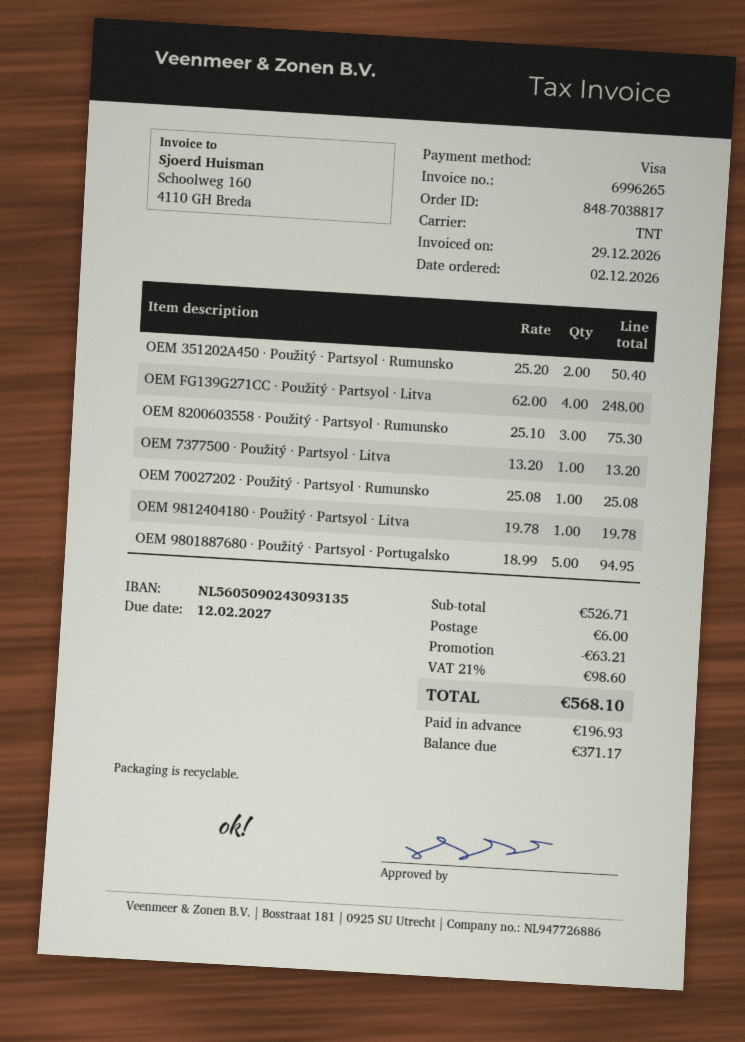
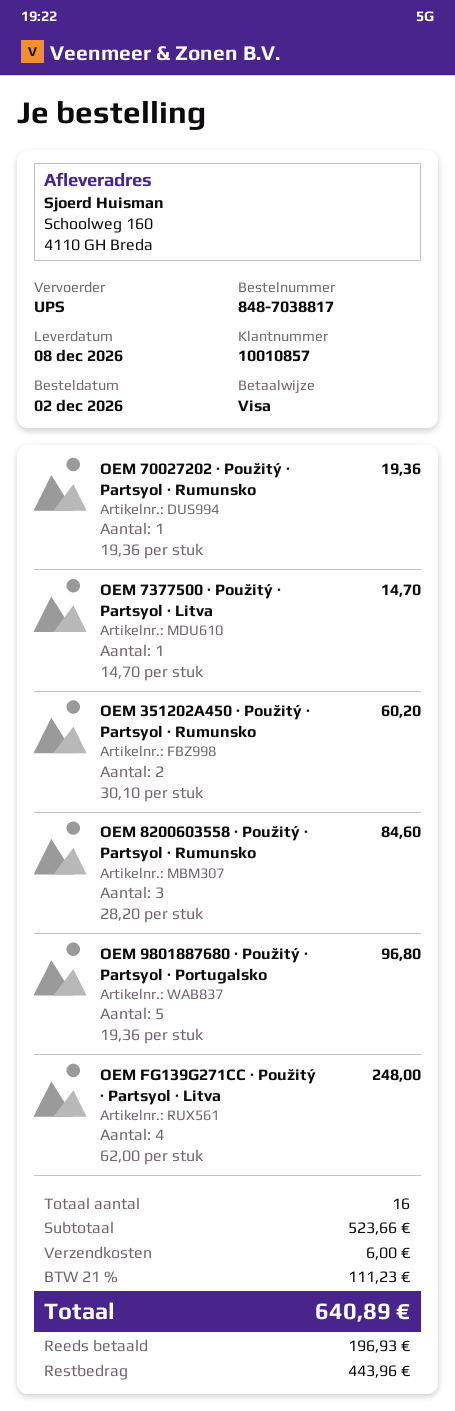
shipping method: TNT -> UPS
OEM 351202A450 · Použitý · Partsyol · Rumunsko: 2 x 25.20 = 50.40 -> 2 x 30.10 = 60.20
OEM 8200603558 · Použitý · Partsyol · Rumunsko: 3 x 25.10 = 75.30 -> 3 x 28.20 = 84.60
OEM 7377500 · Použitý · Partsyol · Litva: 1 x 13.20 = 13.20 -> 1 x 14.70 = 14.70
OEM 70027202 · Použitý · Partsyol · Rumunsko: 1 x 25.08 = 25.08 -> 1 x 19.36 = 19.36
OEM 9812404180 · Použitý · Partsyol · Litva: 1 x 19.78 = 19.78 -> none
OEM 9801887680 · Použitý · Partsyol · Portugalsko: 5 x 18.99 = 94.95 -> 5 x 19.36 = 96.80
subtotal: 526.71 -> 523.66
discount: 63.21 -> none
tax: 21% = 98.60 -> 21% = 111.23
total: 568.10 -> 640.89
balance: 371.17 -> 443.96

